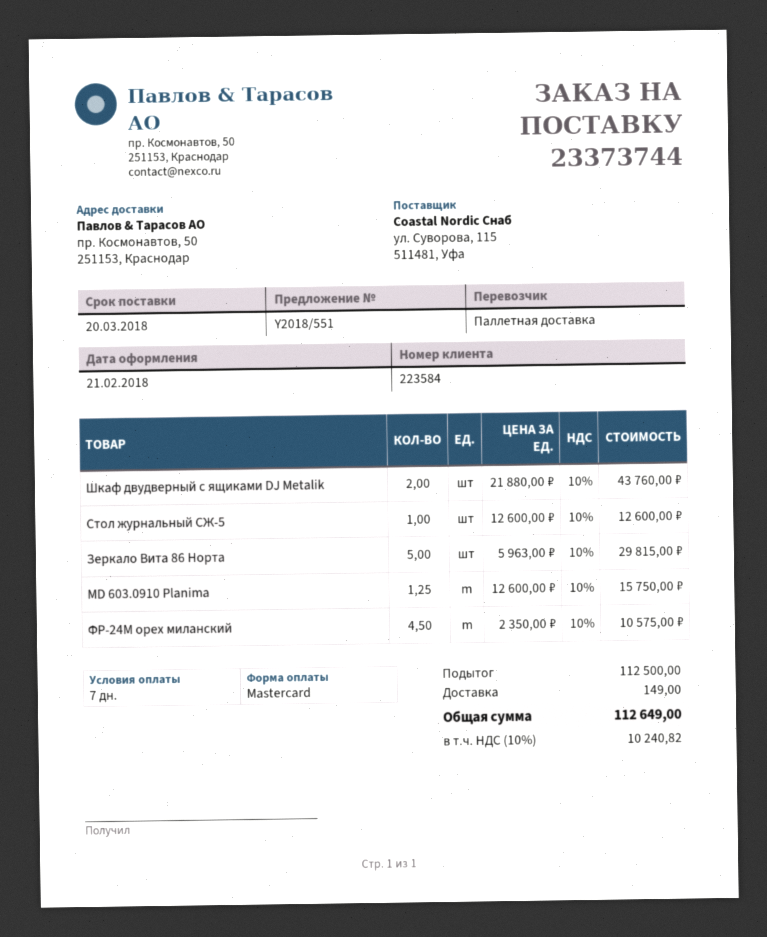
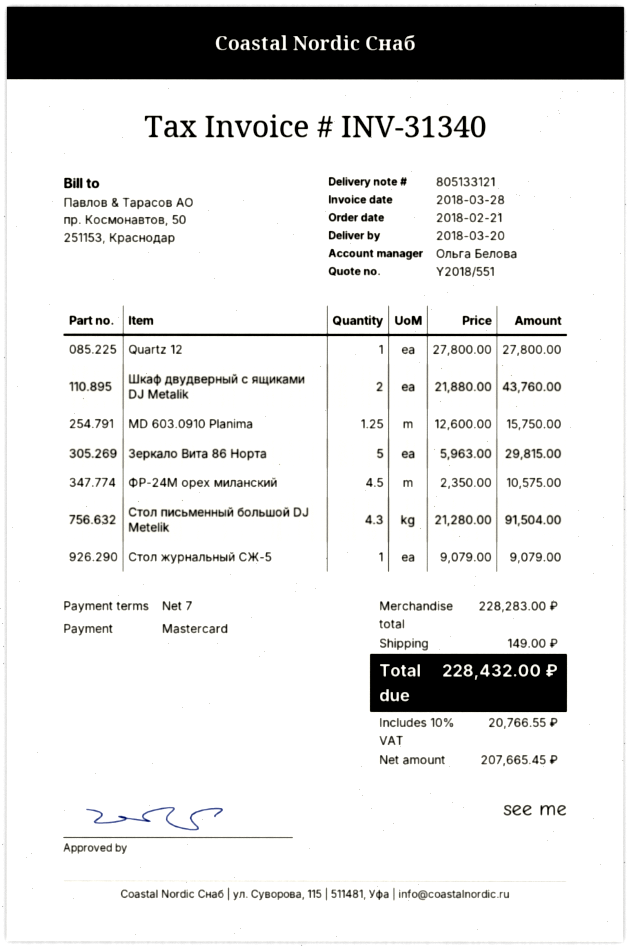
Стол журнальный СЖ-5: 1 x 12600.00 = 12600.00 -> 1 x 9079.00 = 9079.00
Quartz 12: none -> 1 x 27800.00 = 27800.00
Стол письменный большой DJ Metelik: none -> 4.3 x 21280.00 = 91504.00
subtotal: 112500.00 -> 228283.00
tax: 10% = 10240.82 -> 10% = 20766.55
total: 112649.00 -> 228432.00

